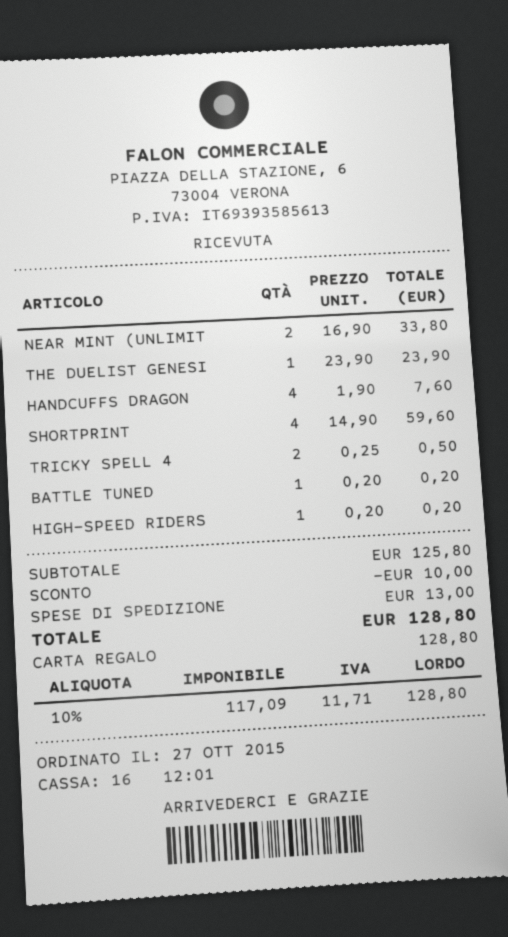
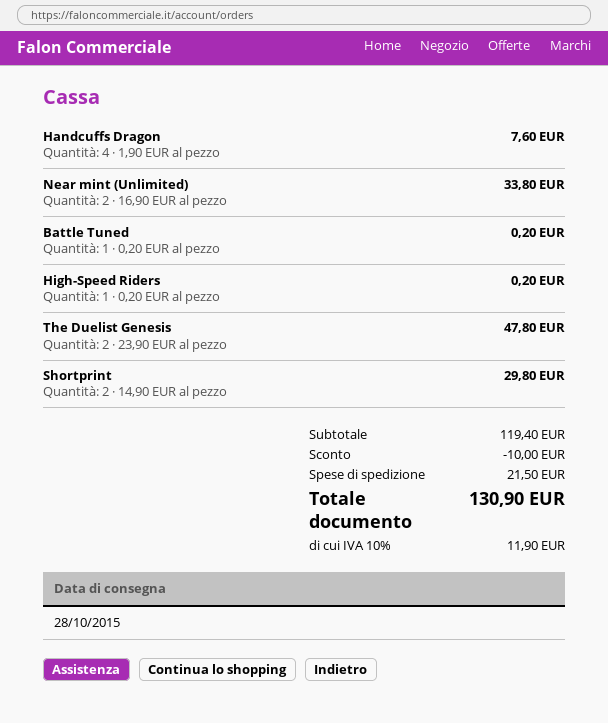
THE DUELIST GENESI: 1 x 23.90 = 23.90 -> 2 x 23.90 = 47.80
SHORTPRINT: 4 x 14.90 = 59.60 -> 2 x 14.90 = 29.80
TRICKY SPELL 4: 2 x 0.25 = 0.50 -> none
subtotal: 125.80 -> 119.40
shipping: 13.00 -> 21.50
tax: 10% = 11.71 -> 10% = 11.90
total: 128.80 -> 130.90

